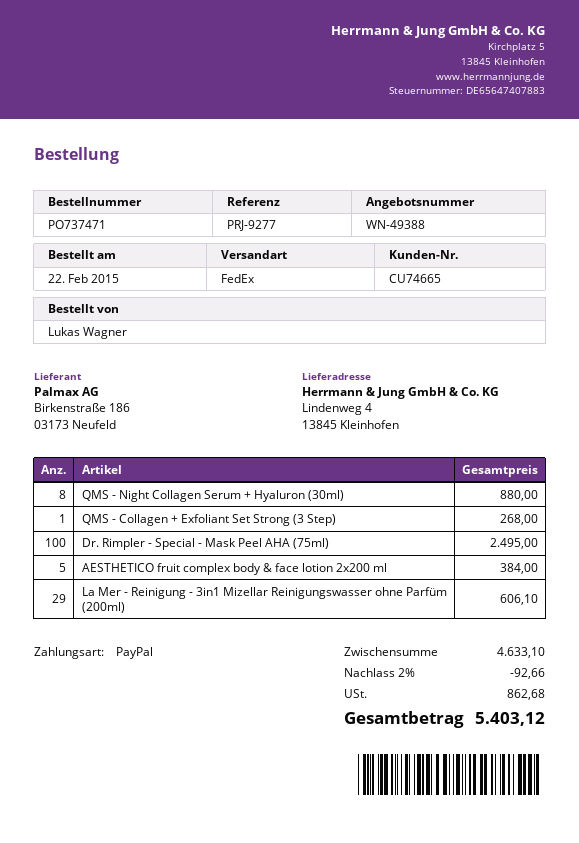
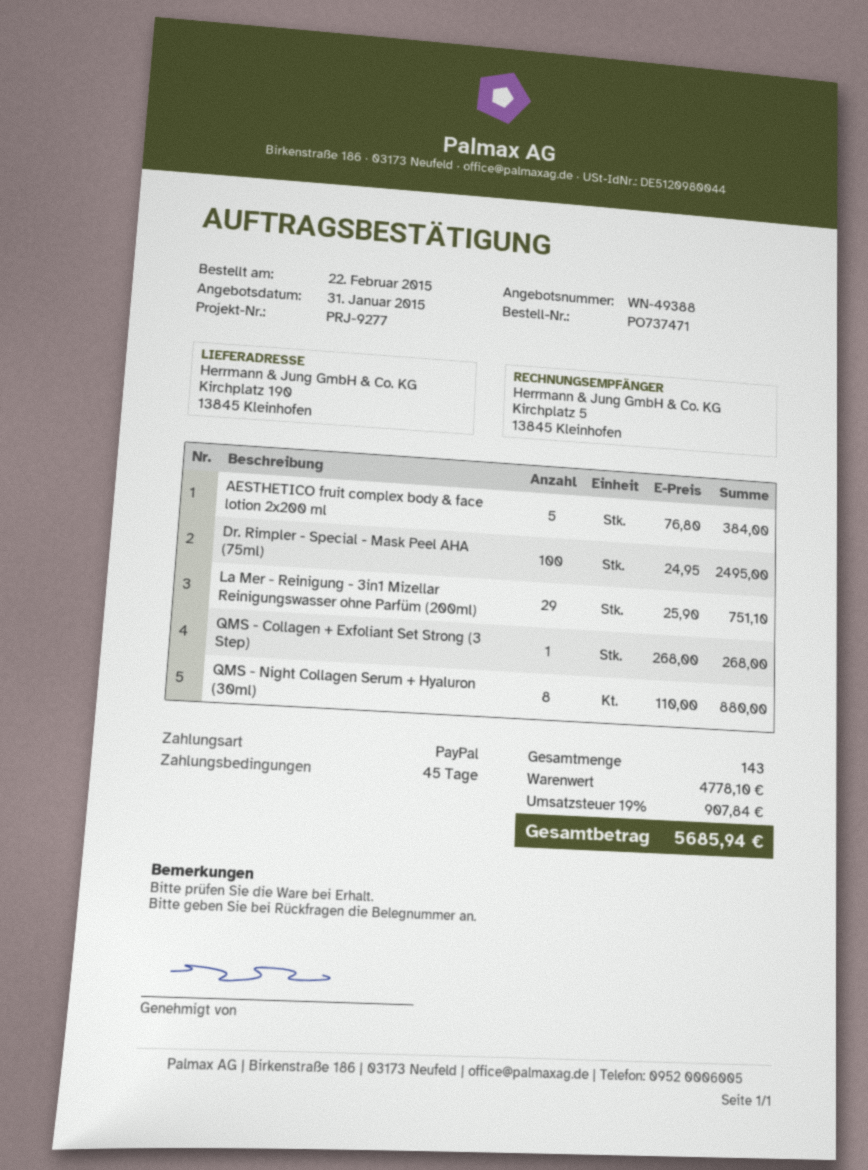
ship to: Lindenweg 4, 13845 Kleinhofen -> Kirchplatz 190, 13845 Kleinhofen
La Mer - Reinigung - 3in1 Mizellar Reinigungswasser ohne Parfüm (200ml): 29 for 606.10 -> 29 for 751.10
subtotal: 4633.10 -> 4778.10
discount: 2% = 92.66 -> none
tax: 862.68 -> 907.84
total: 5403.12 -> 5685.94

